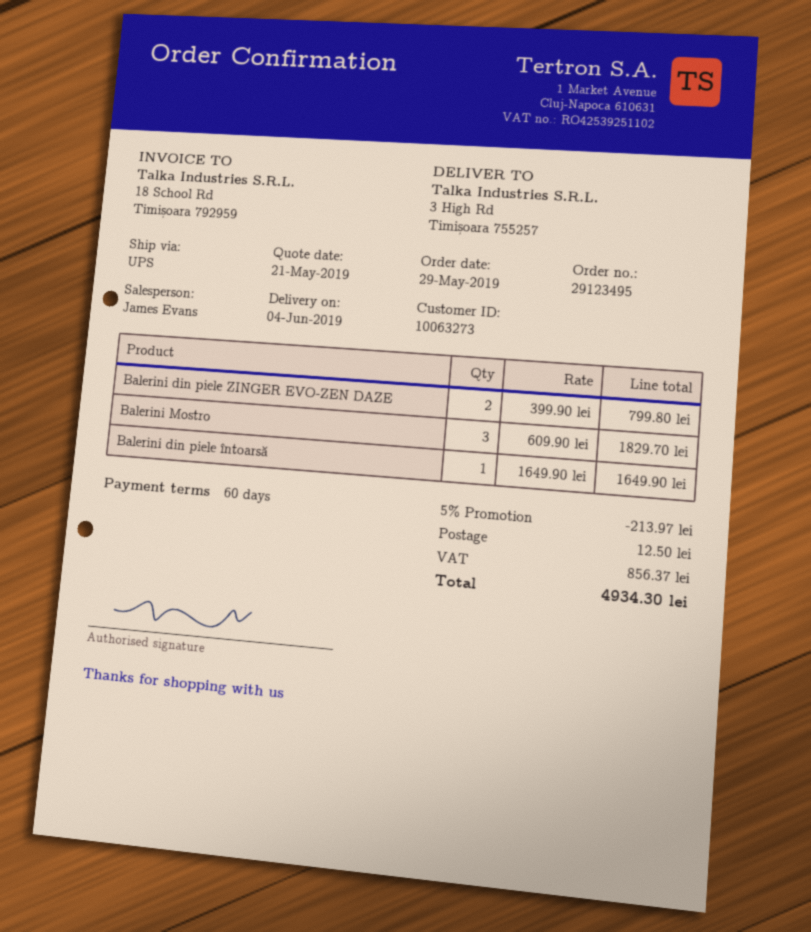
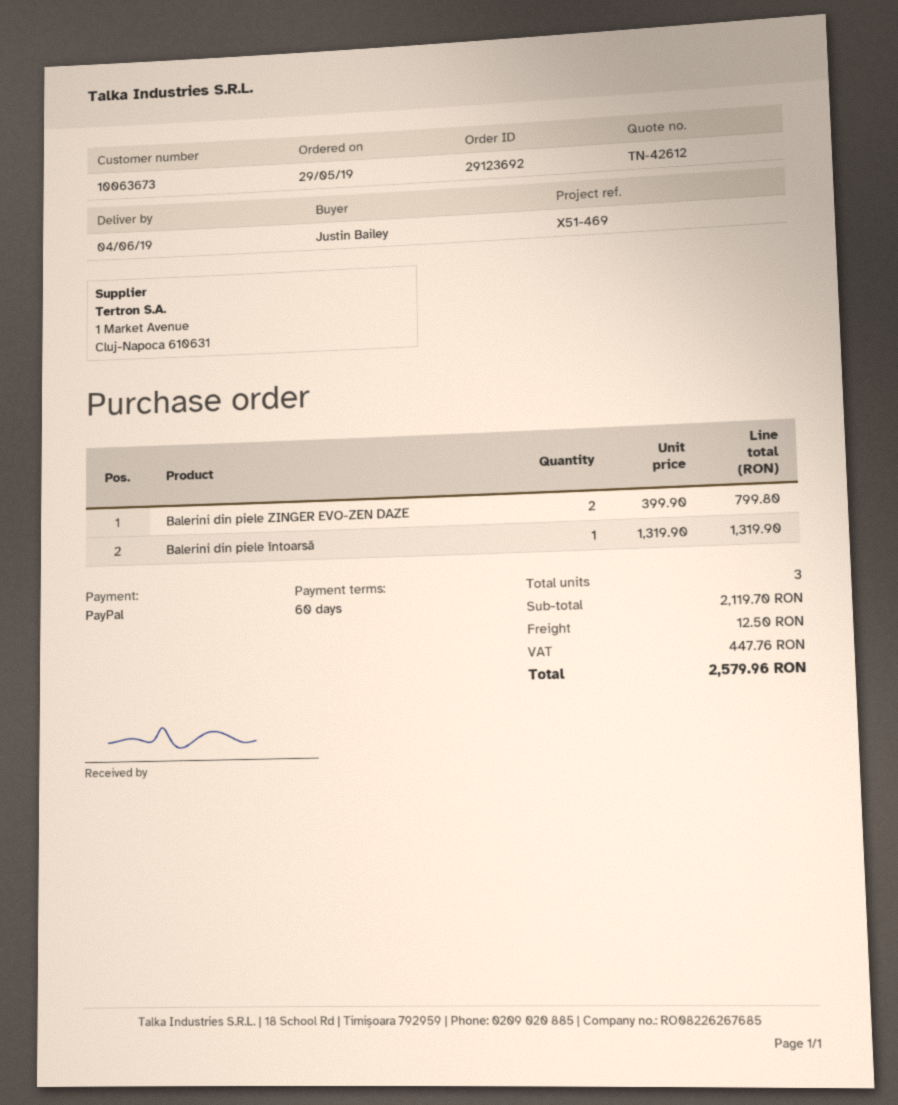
order number: 29123495 -> 29123692
customer number: 10063273 -> 10063673
Balerini Mostro: 3 x 609.90 = 1829.70 -> none
Balerini din piele întoarsă: 1 x 1649.90 = 1649.90 -> 1 x 1319.90 = 1319.90
discount: 5% = 213.97 -> none
tax: 856.37 -> 447.76
total: 4934.30 -> 2579.96

